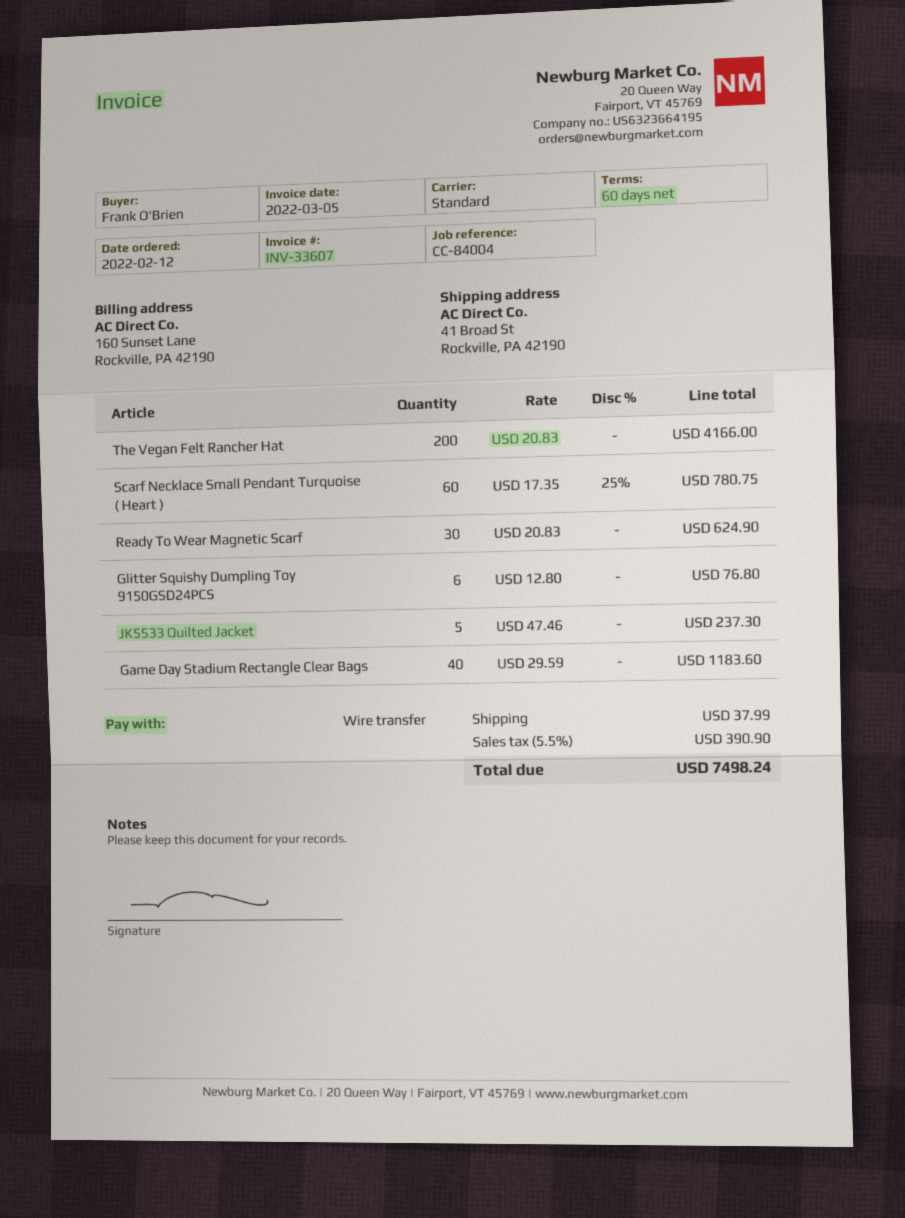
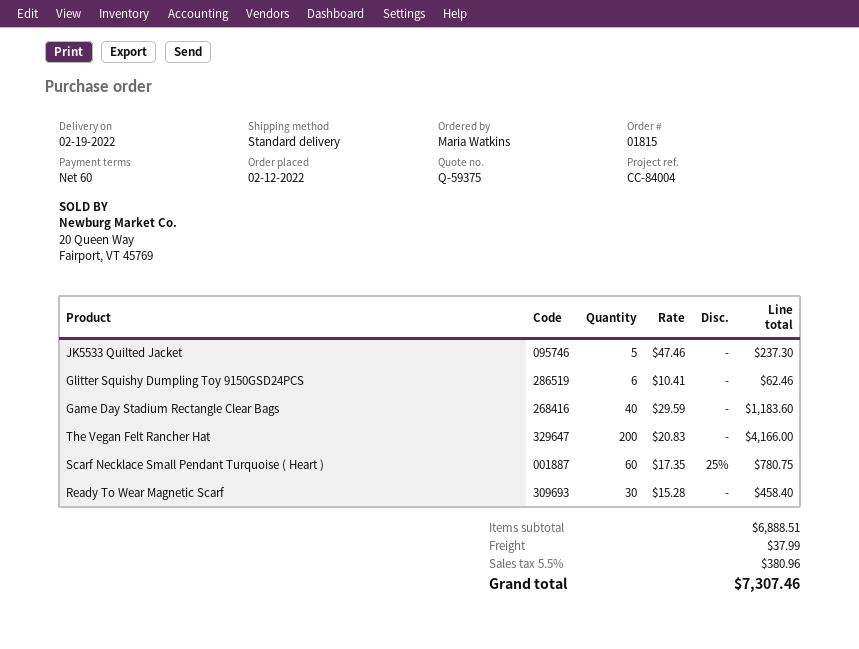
ordered by: Frank O'Brien -> Maria Watkins
Ready To Wear Magnetic Scarf: 30 x 20.83 = 624.90 -> 30 x 15.28 = 458.40
Glitter Squishy Dumpling Toy 9150GSD24PCS: 6 x 12.80 = 76.80 -> 6 x 10.41 = 62.46
tax: 5.5% = 390.90 -> 5.5% = 380.96
total: 7498.24 -> 7307.46

